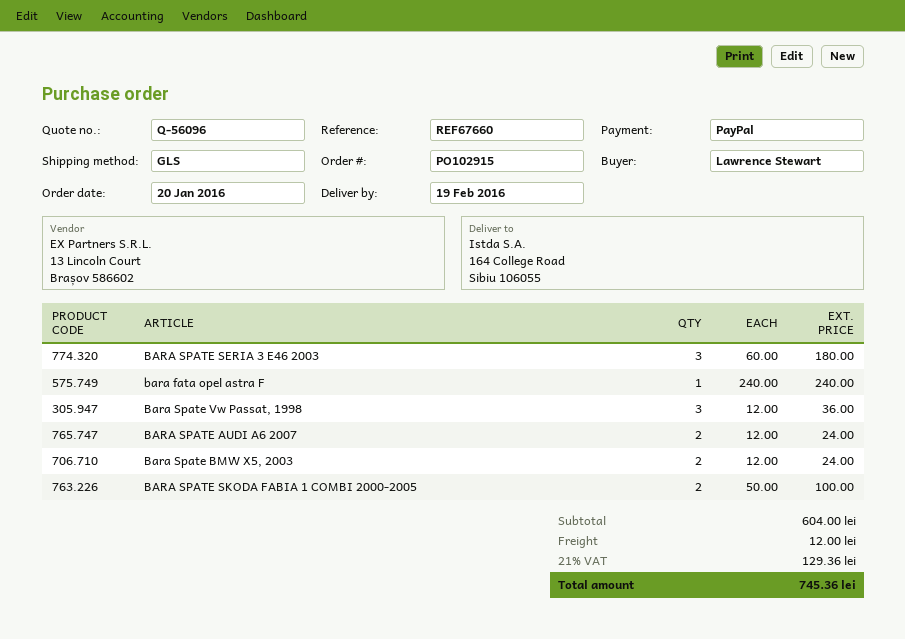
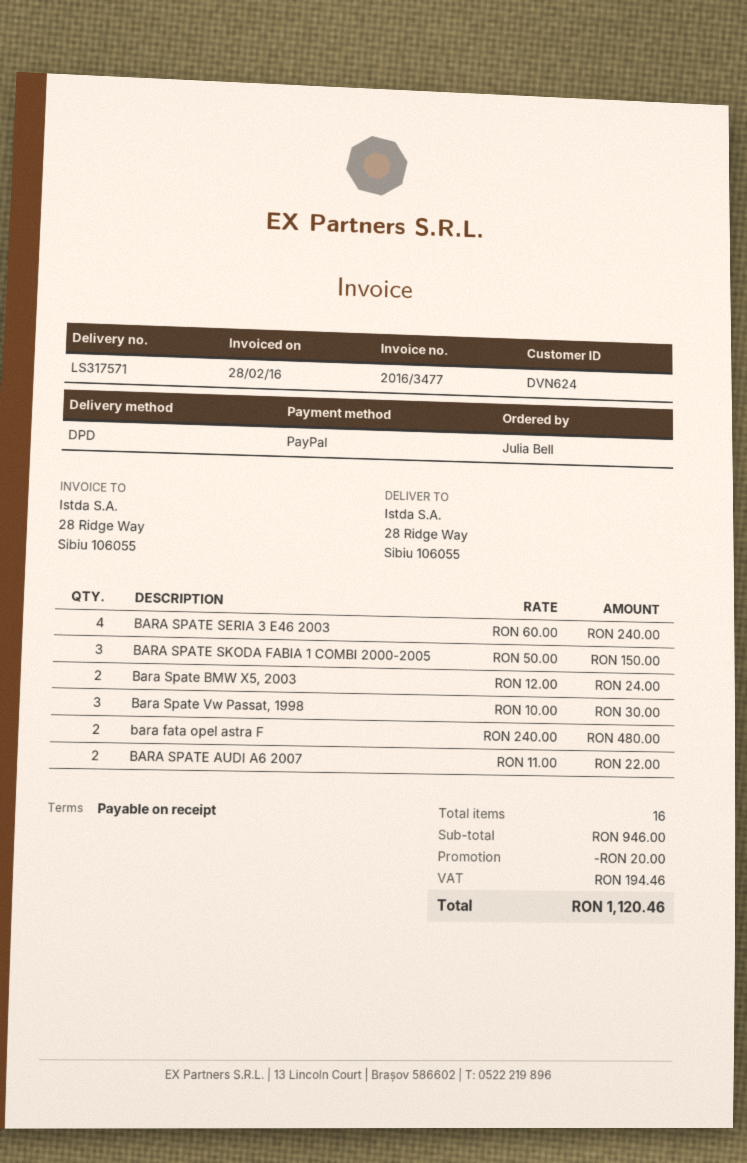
ordered by: Lawrence Stewart -> Julia Bell
shipping method: GLS -> DPD
ship to: 164 College Road, Sibiu 106055 -> 28 Ridge Way, Sibiu 106055
BARA SPATE SERIA 3 E46 2003: 3 x 60.00 = 180.00 -> 4 x 60.00 = 240.00
bara fata opel astra F: 1 x 240.00 = 240.00 -> 2 x 240.00 = 480.00
Bara Spate Vw Passat, 1998: 3 x 12.00 = 36.00 -> 3 x 10.00 = 30.00
BARA SPATE AUDI A6 2007: 2 x 12.00 = 24.00 -> 2 x 11.00 = 22.00
BARA SPATE SKODA FABIA 1 COMBI 2000-2005: 2 x 50.00 = 100.00 -> 3 x 50.00 = 150.00
subtotal: 604.00 -> 946.00
discount: none -> 20.00
shipping: 12.00 -> none
tax: 129.36 -> 194.46
total: 745.36 -> 1120.46

